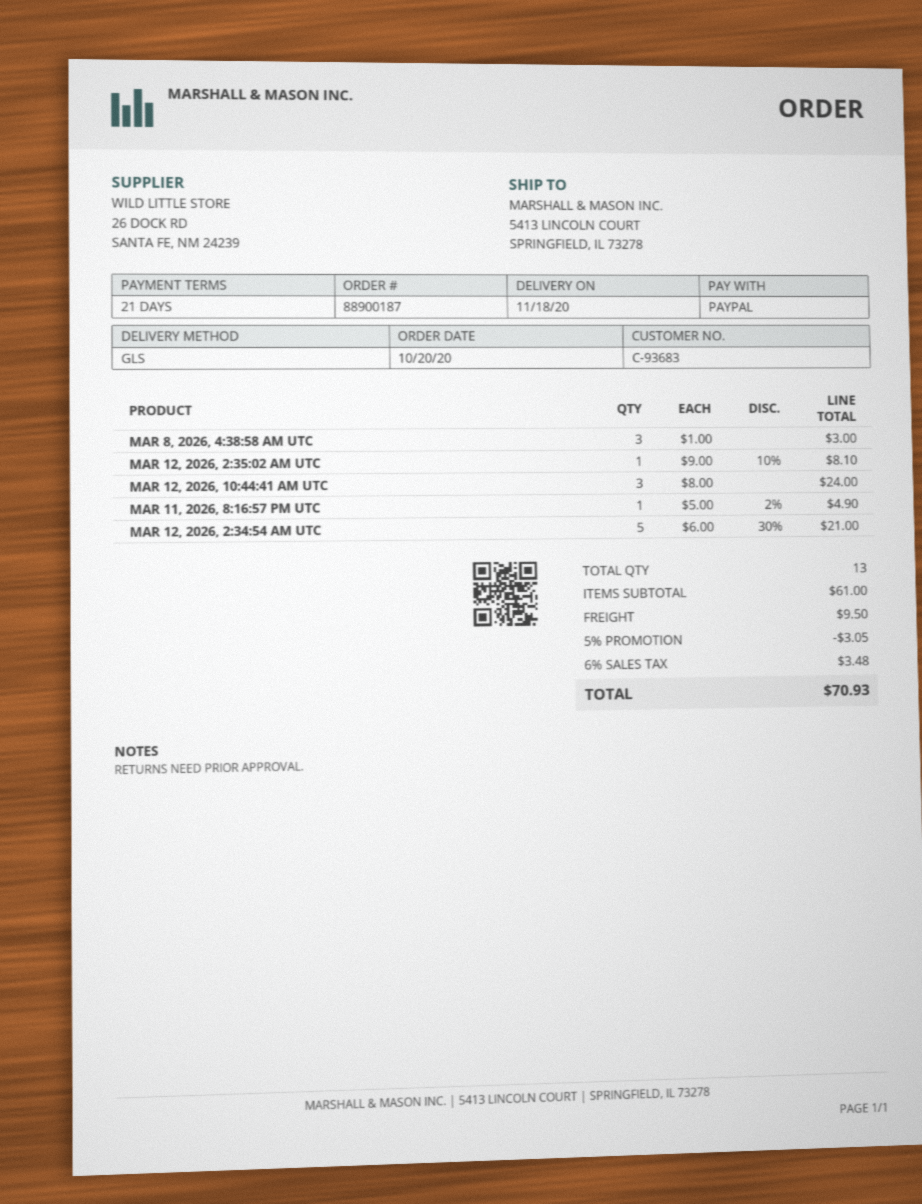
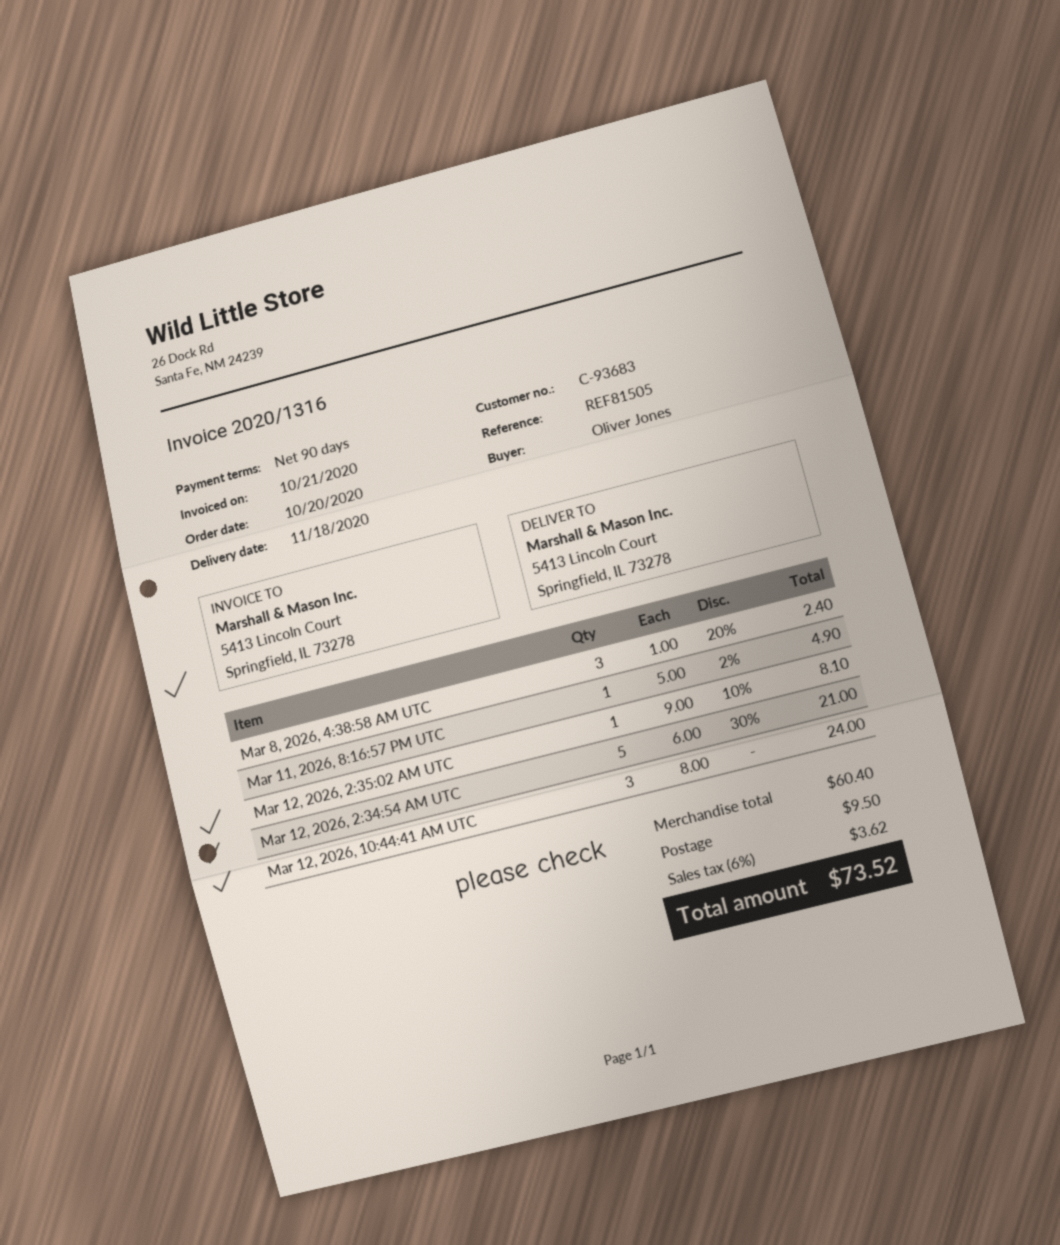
payment terms: 21 days -> 90 days
MAR 8, 2026, 4:38:58 AM UTC: 3 x 1.00 = 3.00 -> 3 x 1.00 - 20% = 2.40
subtotal: 61.00 -> 60.40
discount: 5% = 3.05 -> none
tax: 6% = 3.48 -> 6% = 3.62
total: 70.93 -> 73.52

